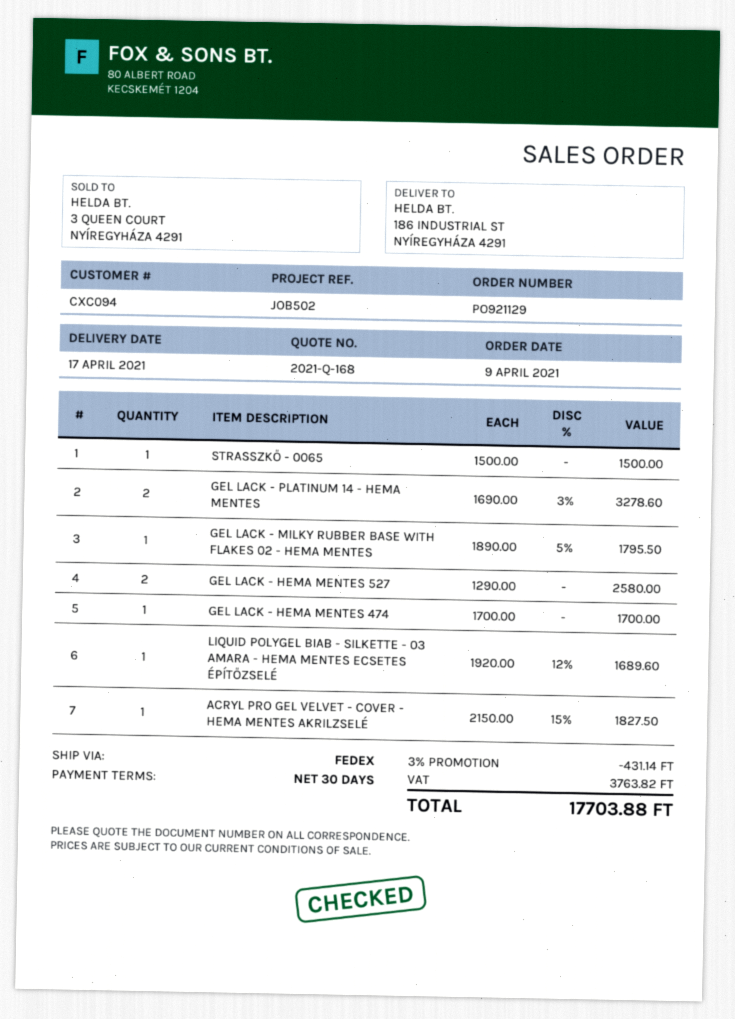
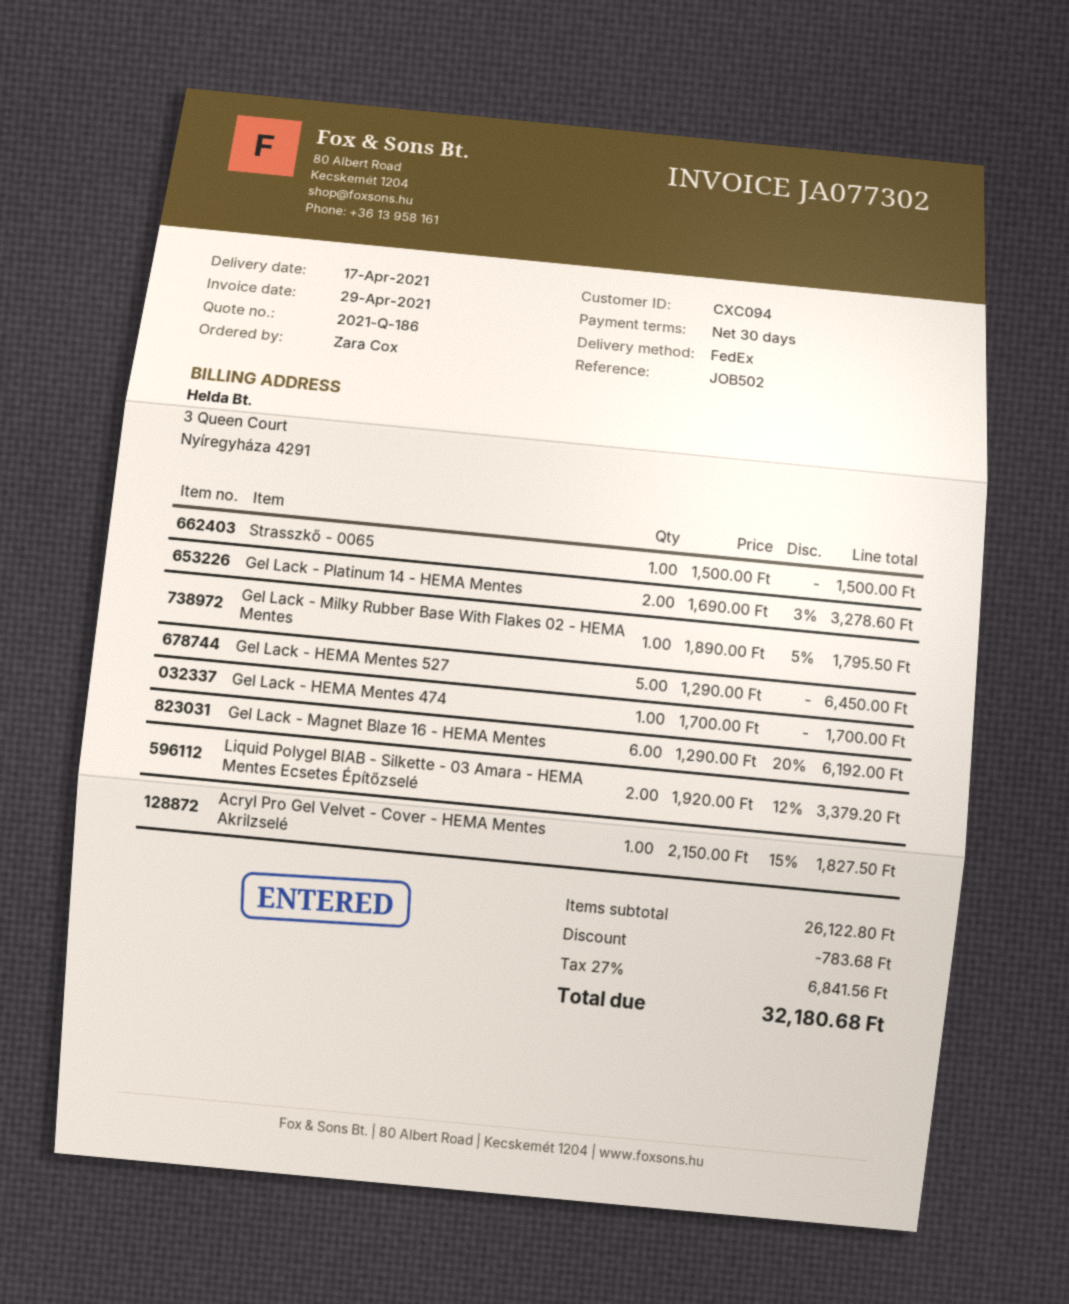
quote number: 2021-Q-168 -> 2021-Q-186
GEL LACK - HEMA MENTES 527: 2 x 1290.00 = 2580.00 -> 5 x 1290.00 = 6450.00
LIQUID POLYGEL BIAB - SILKETTE - 03 AMARA - HEMA MENTES ECSETES ÉPÍTŐZSELÉ: 1 x 1920.00 - 12% = 1689.60 -> 2 x 1920.00 - 12% = 3379.20
Gel Lack - Magnet Blaze 16 - HEMA Mentes: none -> 6 x 1290.00 - 20% = 6192.00
discount: 431.14 -> 783.68
tax: 3763.82 -> 6841.56
total: 17703.88 -> 32180.68

